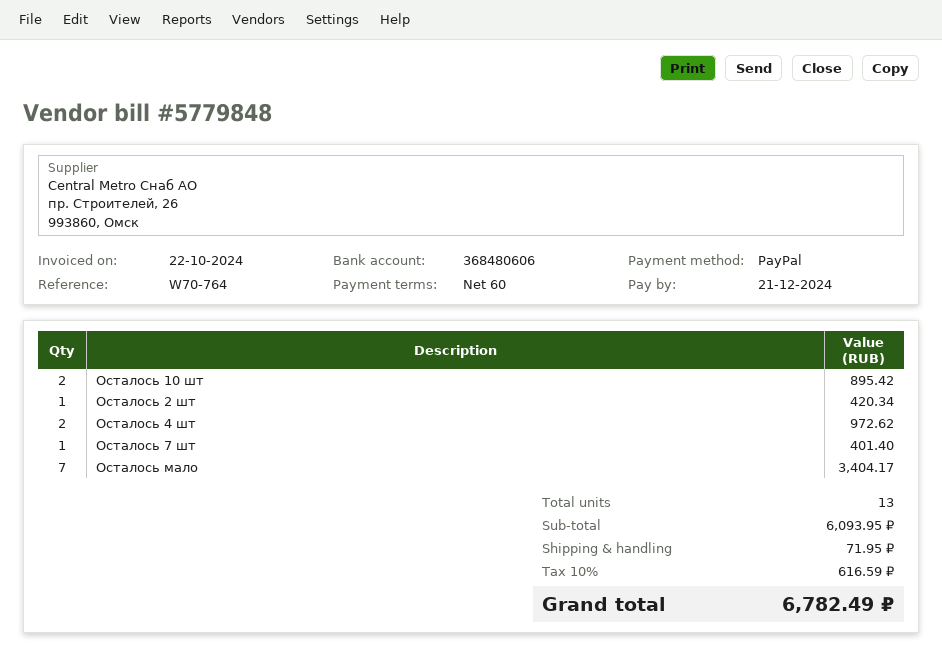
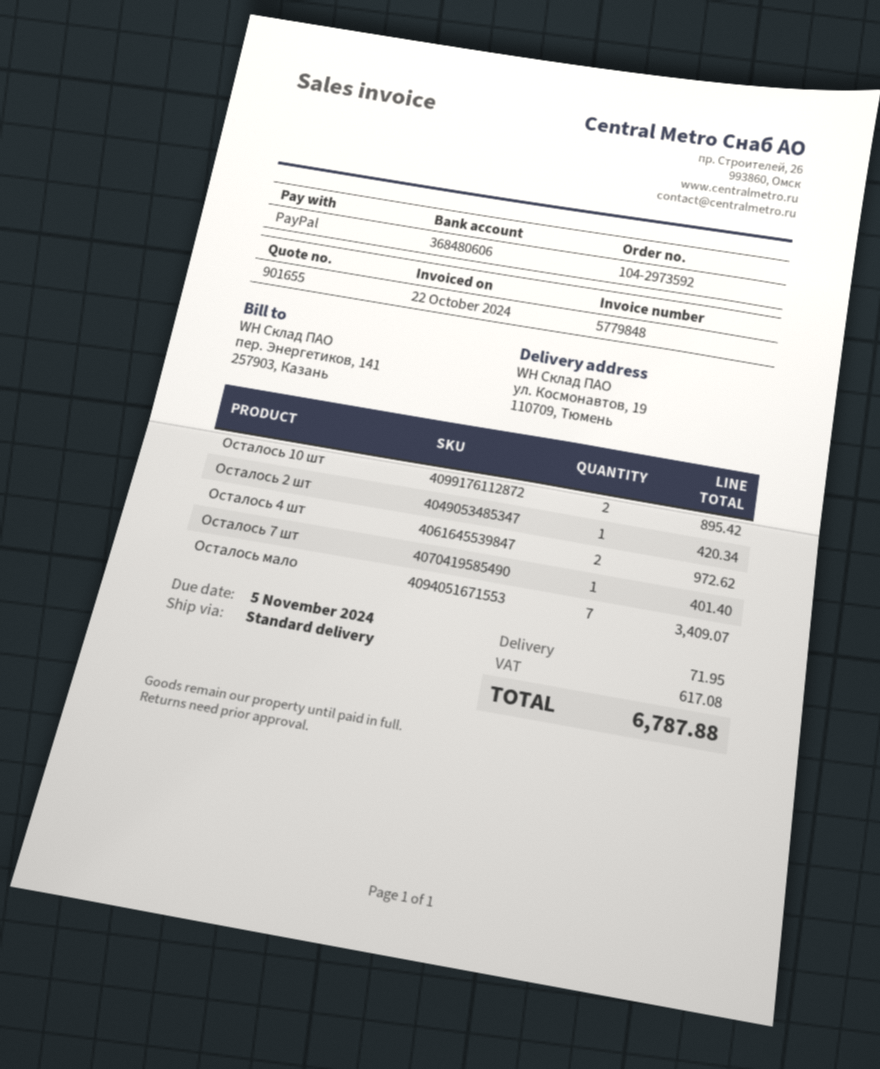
due date: 2024-12-21 -> 2024-11-05
Осталось мало: 7 for 3404.17 -> 7 for 3409.07
tax: 616.59 -> 617.08
total: 6782.49 -> 6787.88

